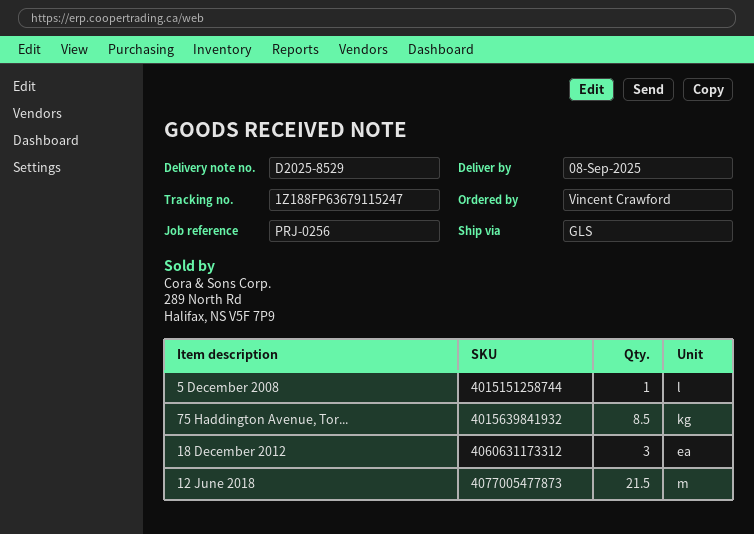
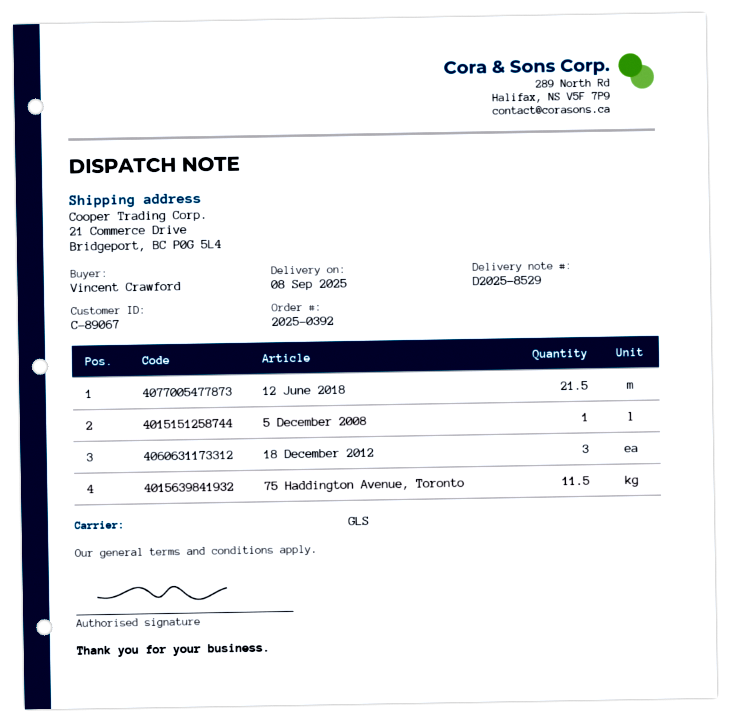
75 Haddington Avenue, Tor...: 8.5 -> 11.5

